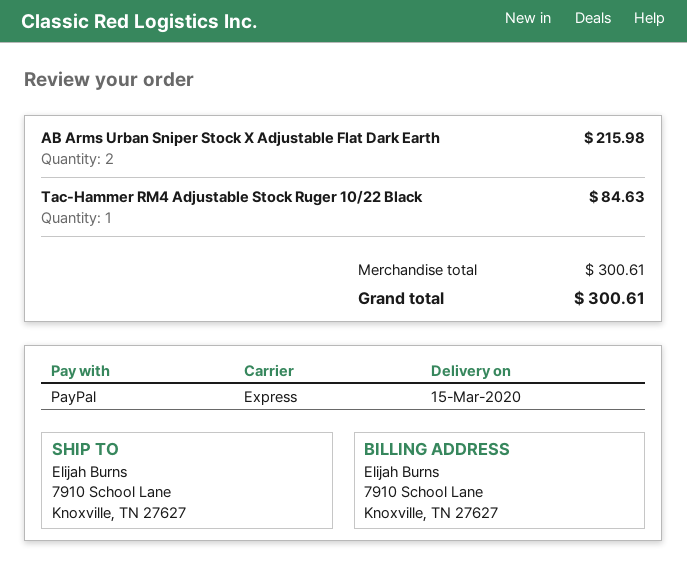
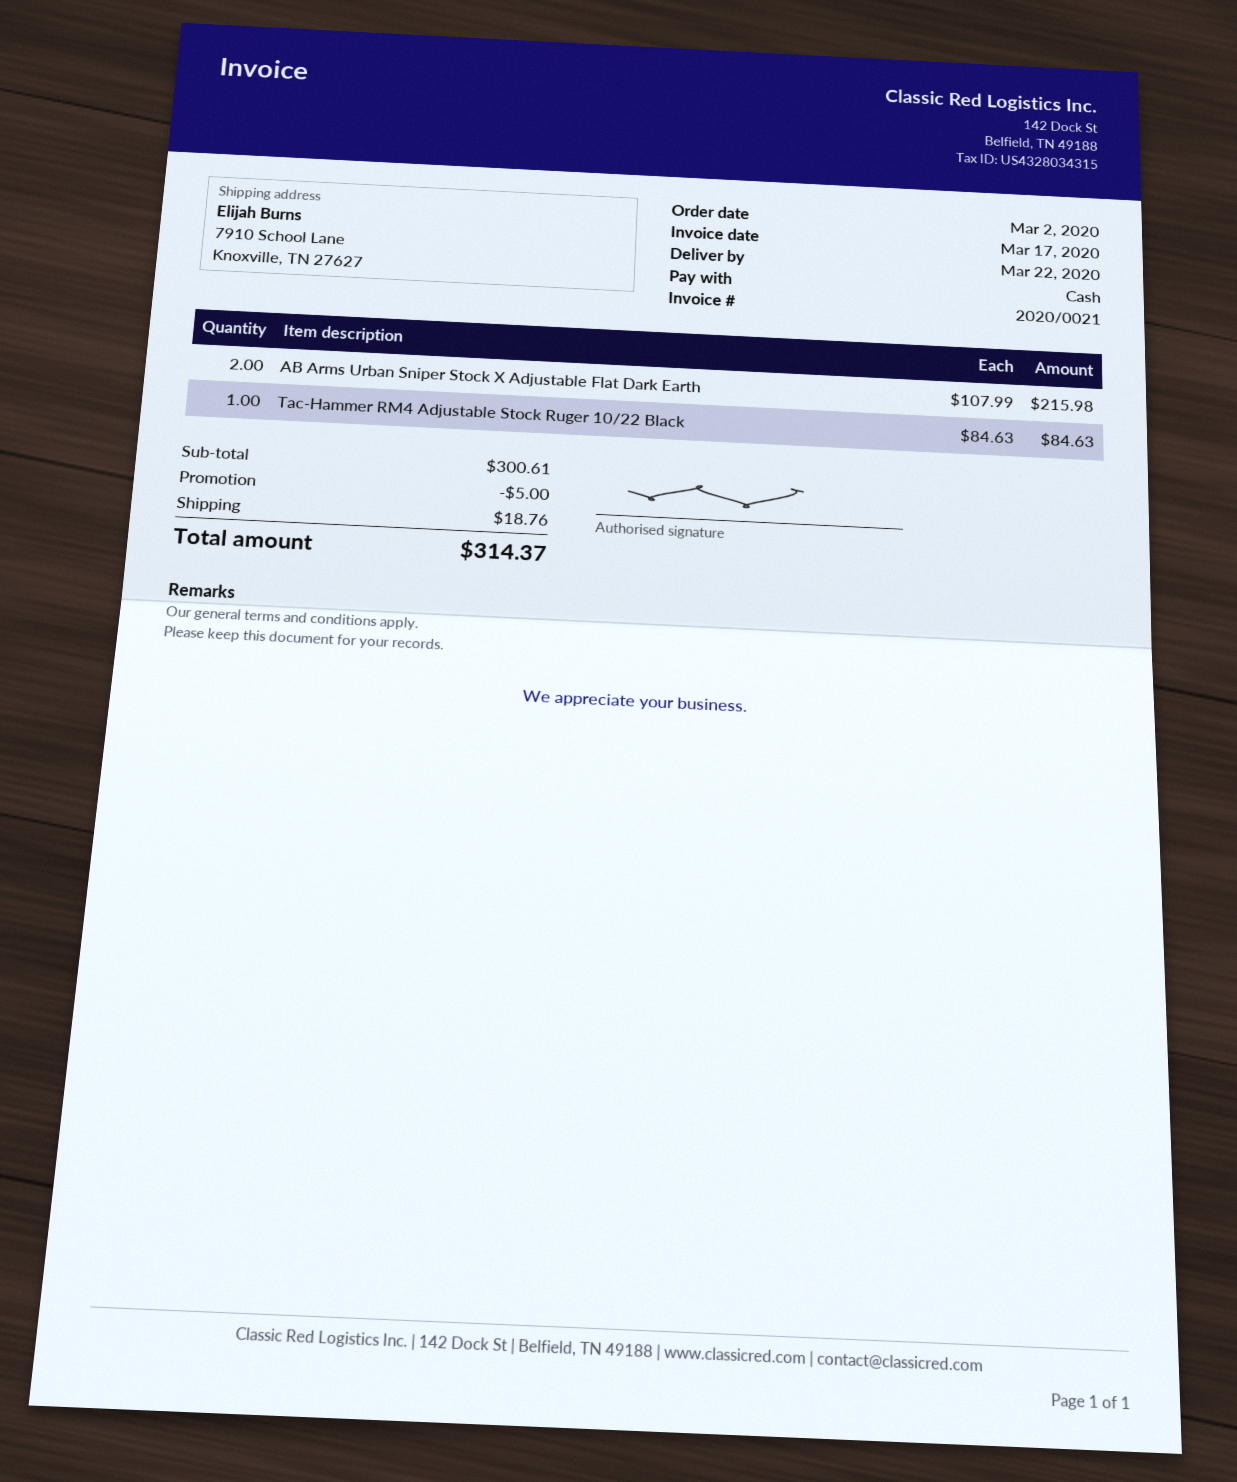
delivery date: 2020-03-15 -> 2020-03-22
payment method: PayPal -> cash
discount: none -> 5.00
shipping: none -> 18.76
total: 300.61 -> 314.37

